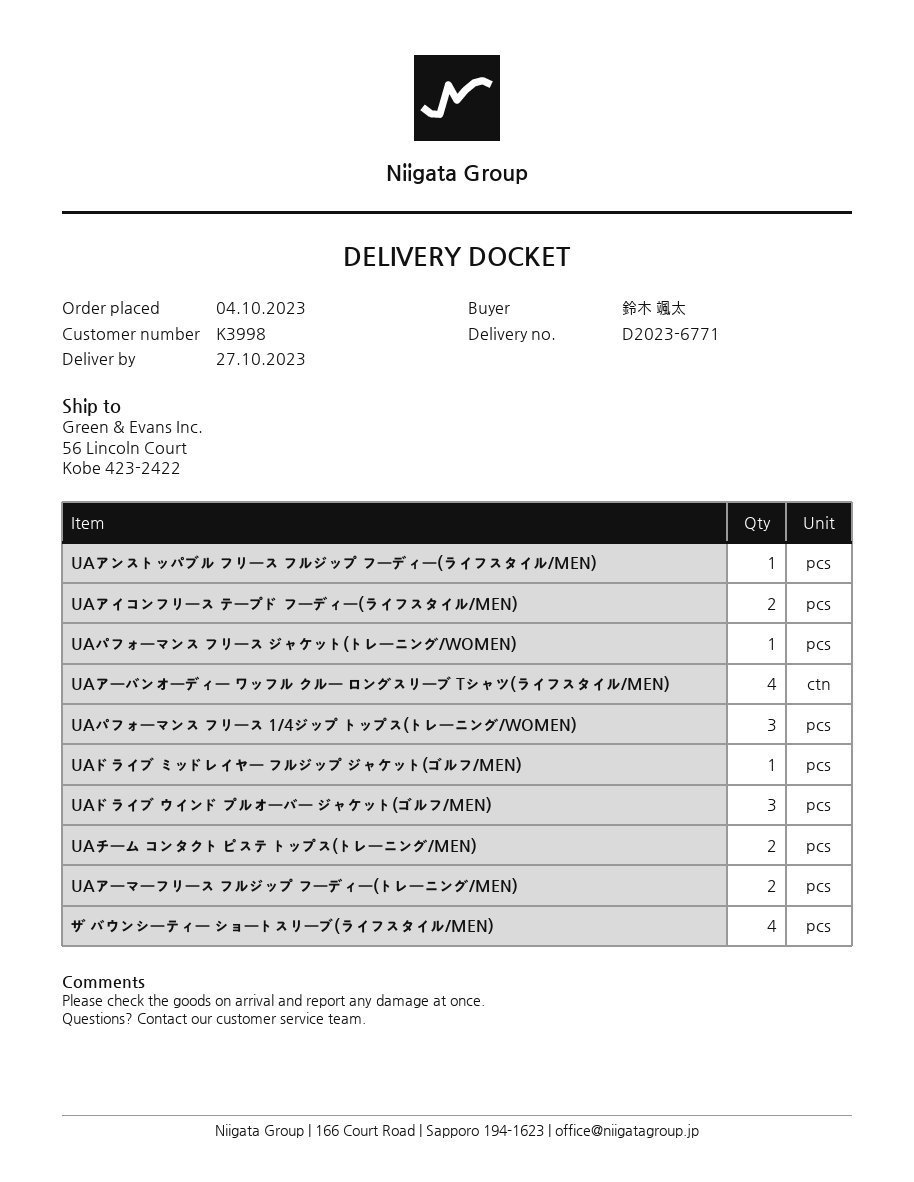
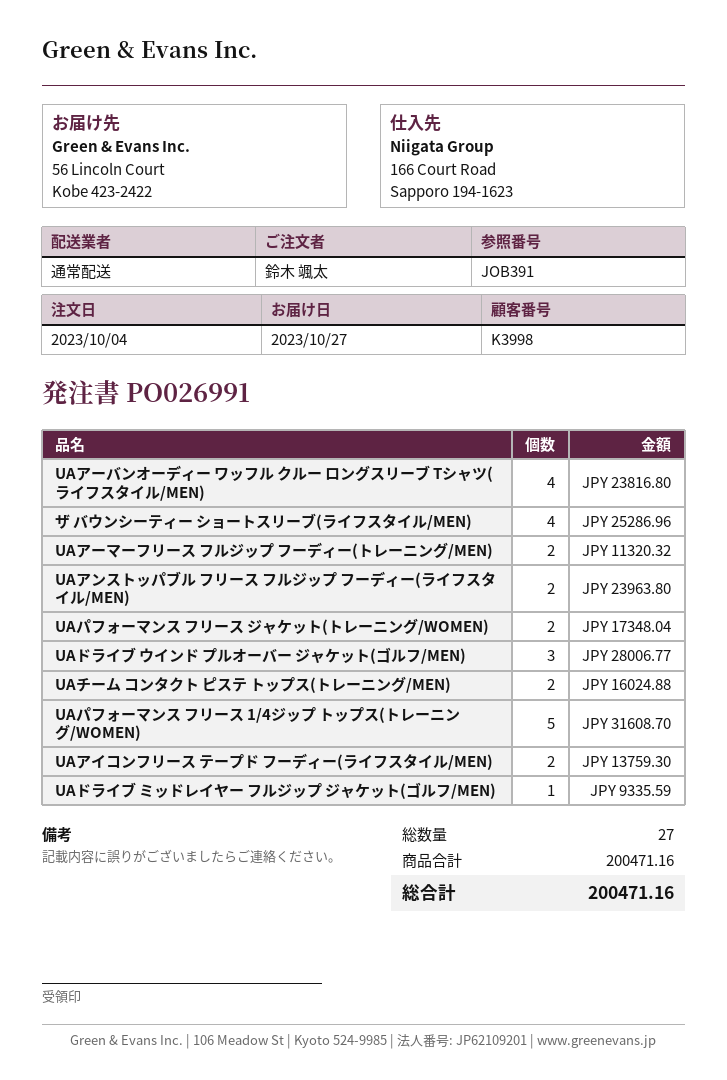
UAアンストッパブル フリース フルジップ フーディー(ライフスタイル/MEN): 1 -> 2
UAパフォーマンス フリース ジャケット(トレーニング/WOMEN): 1 -> 2
UAパフォーマンス フリース 1/4ジップ トップス(トレーニング/WOMEN): 3 -> 5

